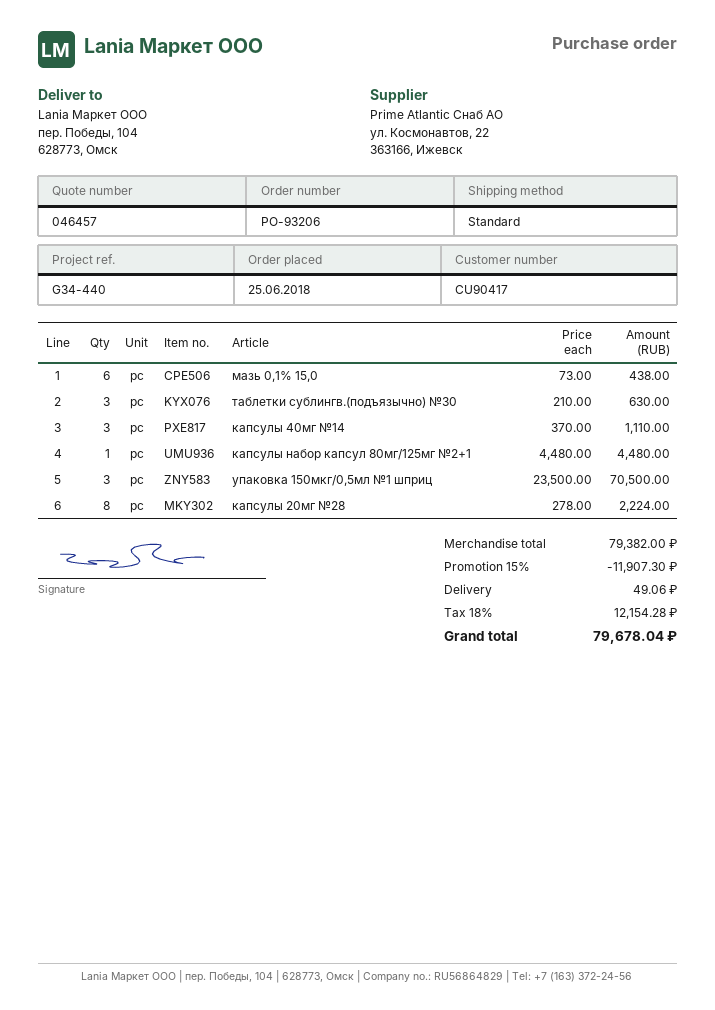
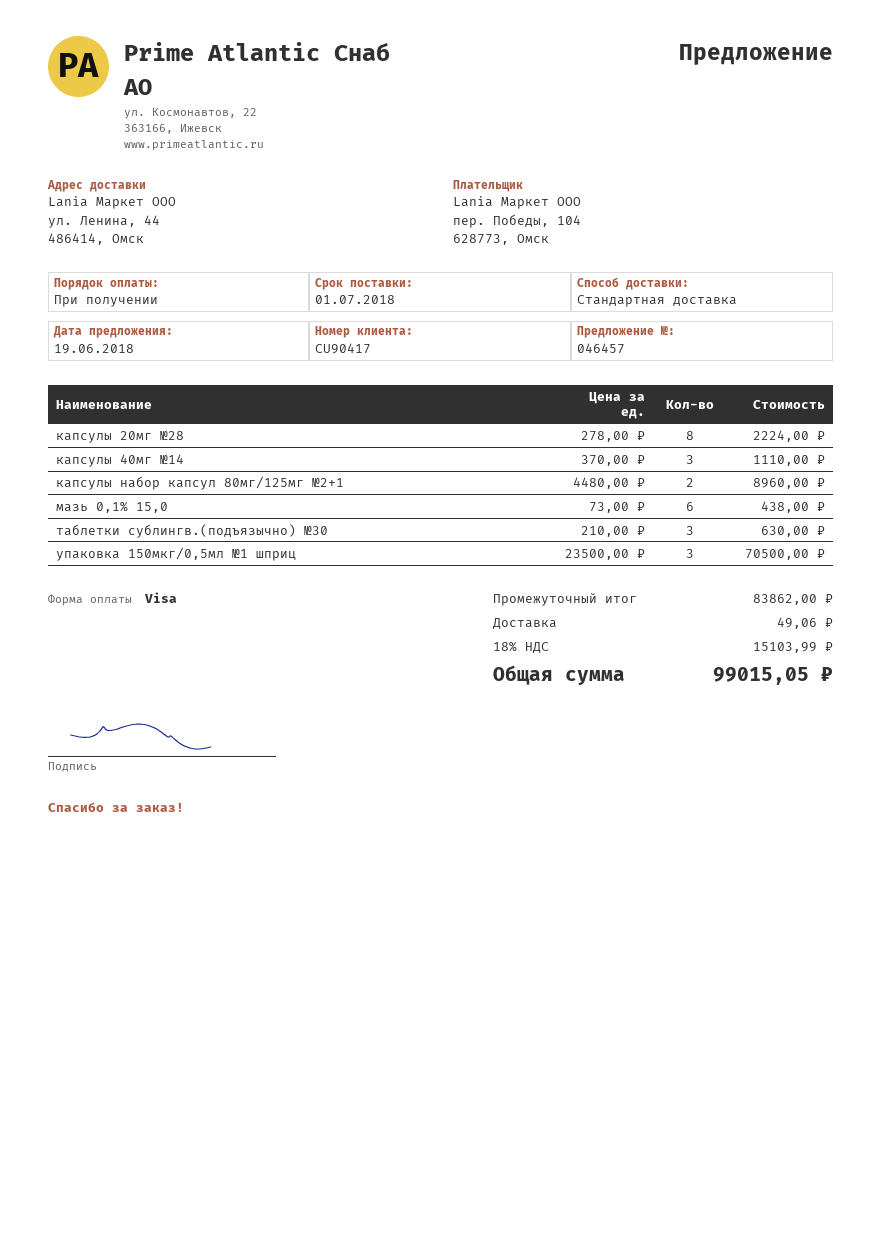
ship to: пер. Победы, 104, 628773, Омск -> ул. Ленина, 44, 486414, Омск
капсулы набор капсул 80мг/125мг №2+1: 1 x 4480.00 = 4480.00 -> 2 x 4480.00 = 8960.00
subtotal: 79382.00 -> 83862.00
discount: 15% = 11907.30 -> none
tax: 18% = 12154.28 -> 18% = 15103.99
total: 79678.04 -> 99015.05

